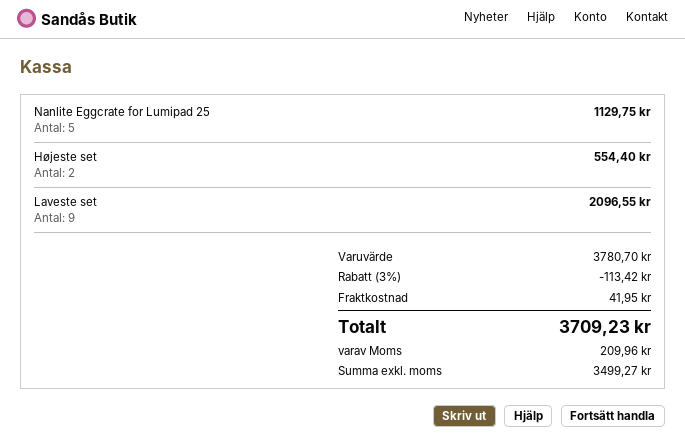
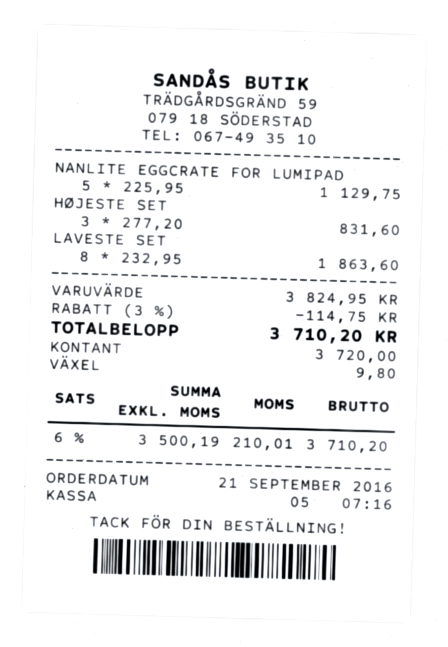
Højeste set: 2 for 554.40 -> 3 for 831.60
Laveste set: 9 for 2096.55 -> 8 for 1863.60
subtotal: 3780.70 -> 3824.95
discount: 3% = 113.42 -> 3% = 114.75
shipping: 41.95 -> none
net: 3499.27 -> 3500.19
tax: 209.96 -> 210.01
total: 3709.23 -> 3710.20

